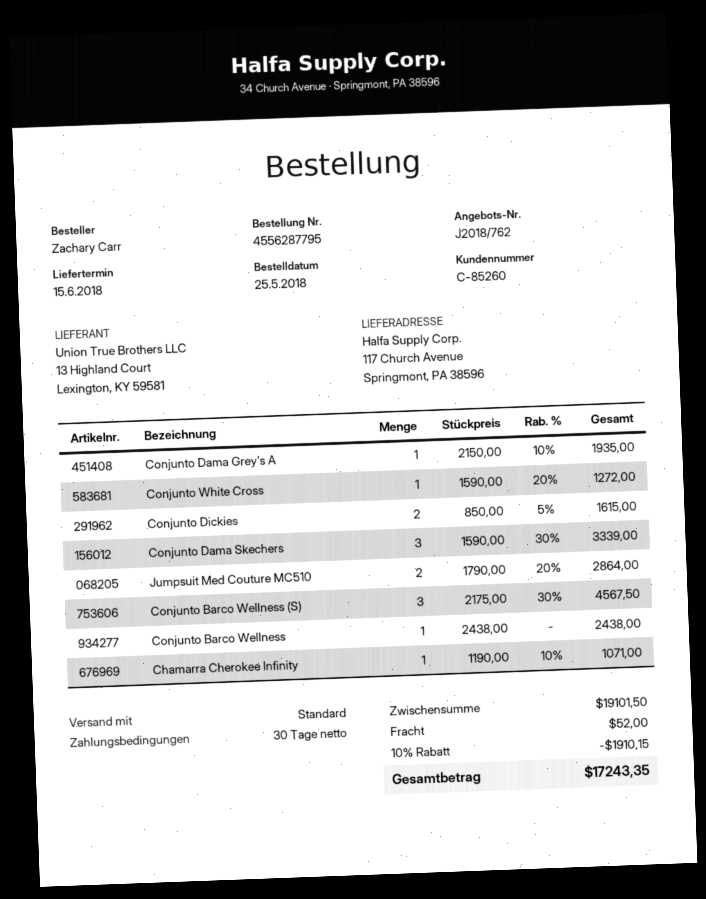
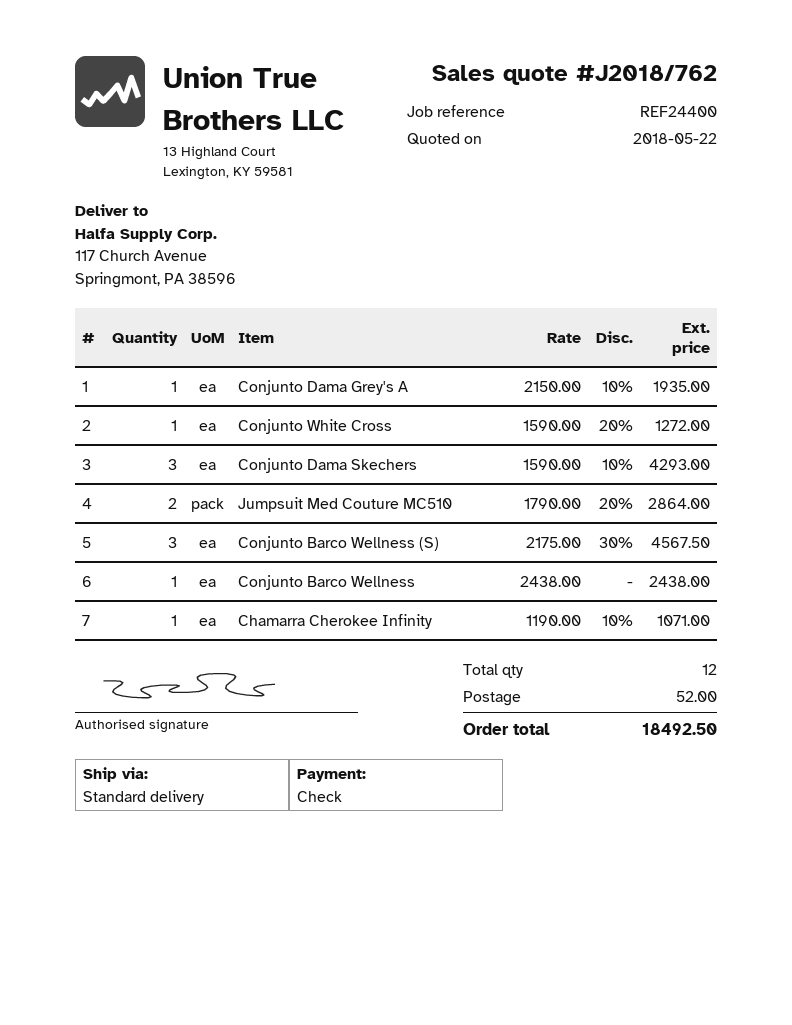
Conjunto Dickies: 2 x 850.00 - 5% = 1615.00 -> none
Conjunto Dama Skechers: 3 x 1590.00 - 30% = 3339.00 -> 3 x 1590.00 - 10% = 4293.00
discount: 10% = 1910.15 -> none
total: 17243.35 -> 18492.50

